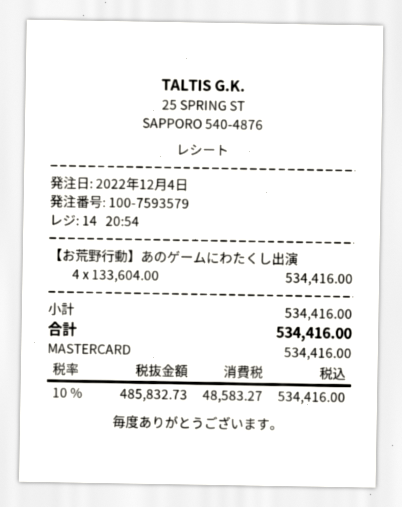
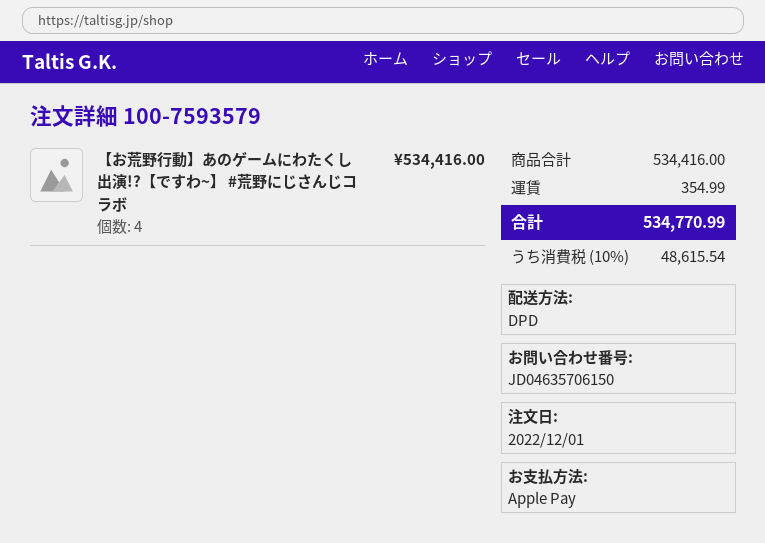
order date: 2022-12-04 -> 2022-12-01
payment method: Mastercard -> Apple Pay
shipping: none -> 354.99
tax: 10% = 48583.27 -> 10% = 48615.54
total: 534416.00 -> 534770.99

